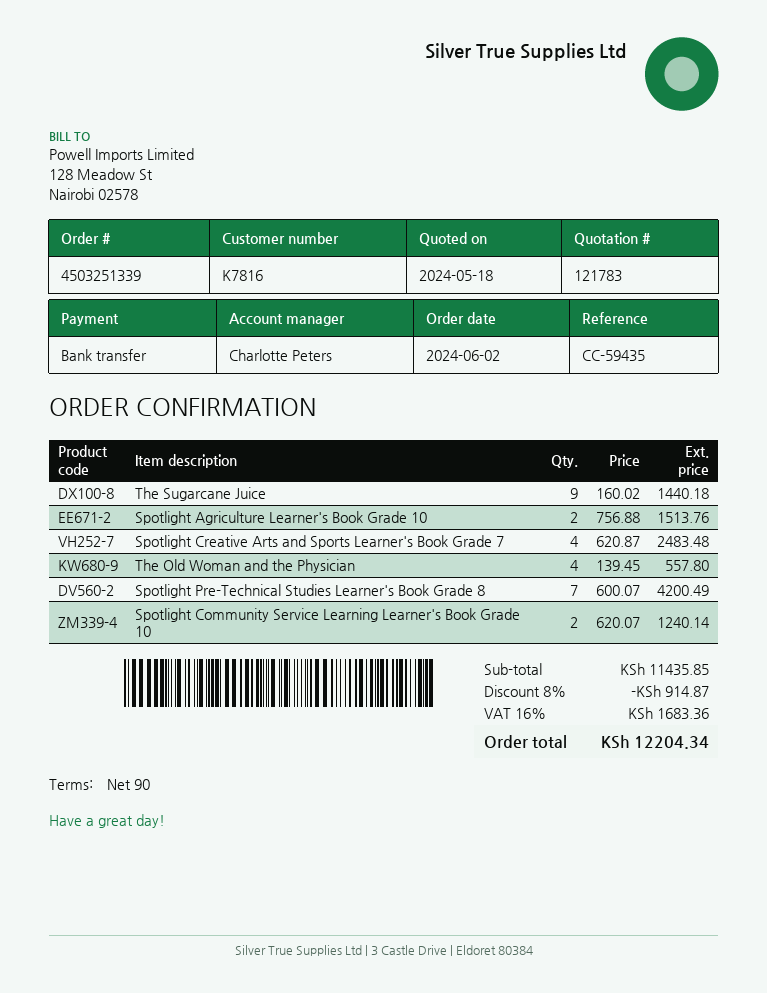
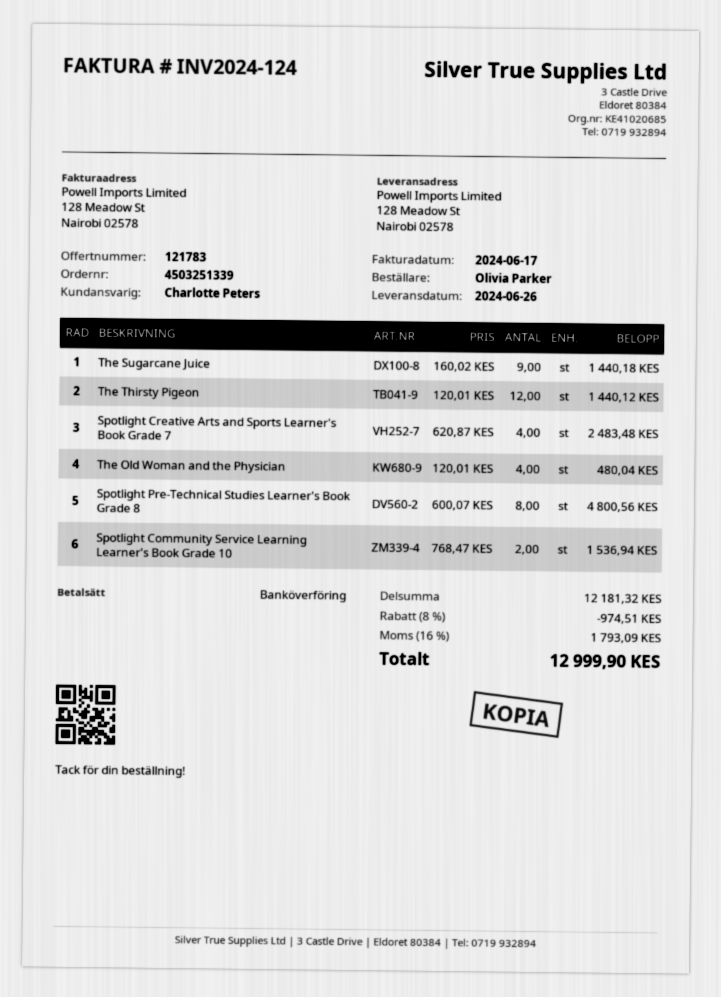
Spotlight Agriculture Learner's Book Grade 10: 2 x 756.88 = 1513.76 -> none
The Old Woman and the Physician: 4 x 139.45 = 557.80 -> 4 x 120.01 = 480.04
Spotlight Pre-Technical Studies Learner's Book Grade 8: 7 x 600.07 = 4200.49 -> 8 x 600.07 = 4800.56
Spotlight Community Service Learning Learner's Book Grade 10: 2 x 620.07 = 1240.14 -> 2 x 768.47 = 1536.94
The Thirsty Pigeon: none -> 12 x 120.01 = 1440.12
subtotal: 11435.85 -> 12181.32
discount: 8% = 914.87 -> 8% = 974.51
tax: 16% = 1683.36 -> 16% = 1793.09
total: 12204.34 -> 12999.90

